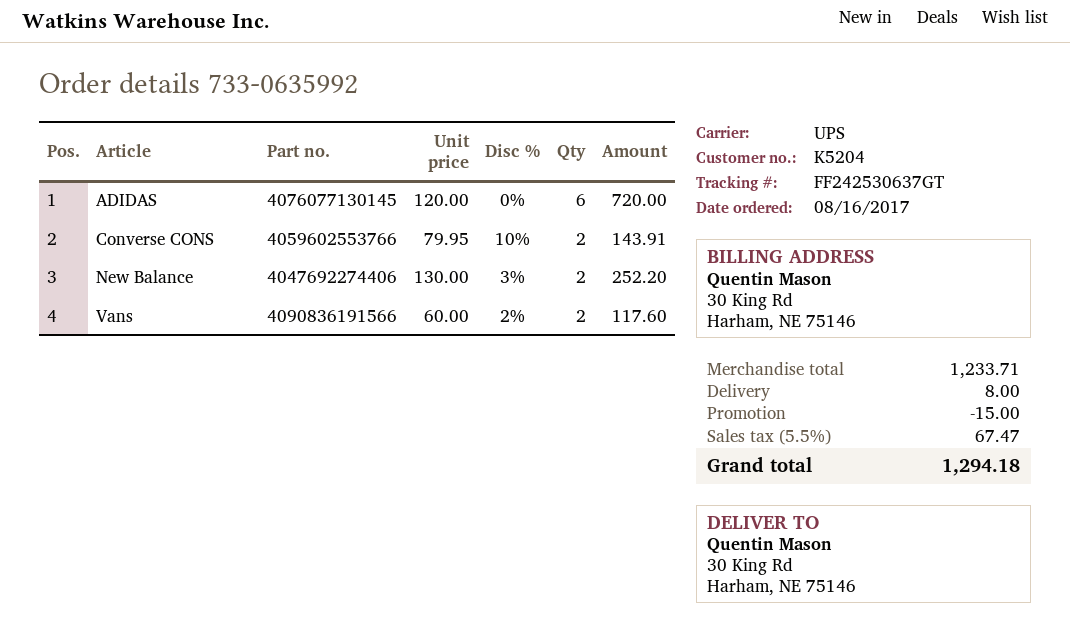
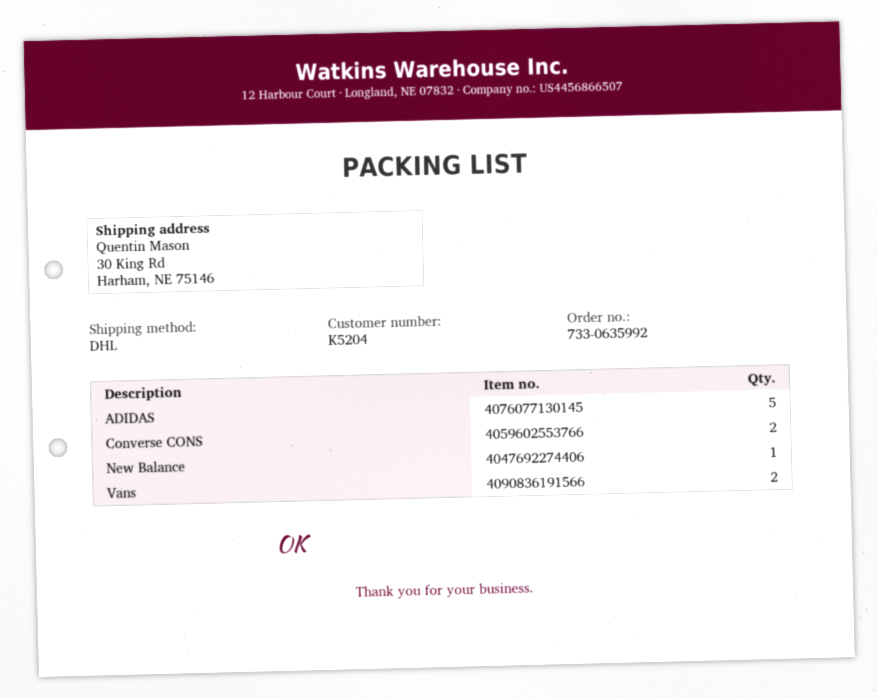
shipping method: UPS -> DHL
ADIDAS: 6 -> 5
New Balance: 2 -> 1

